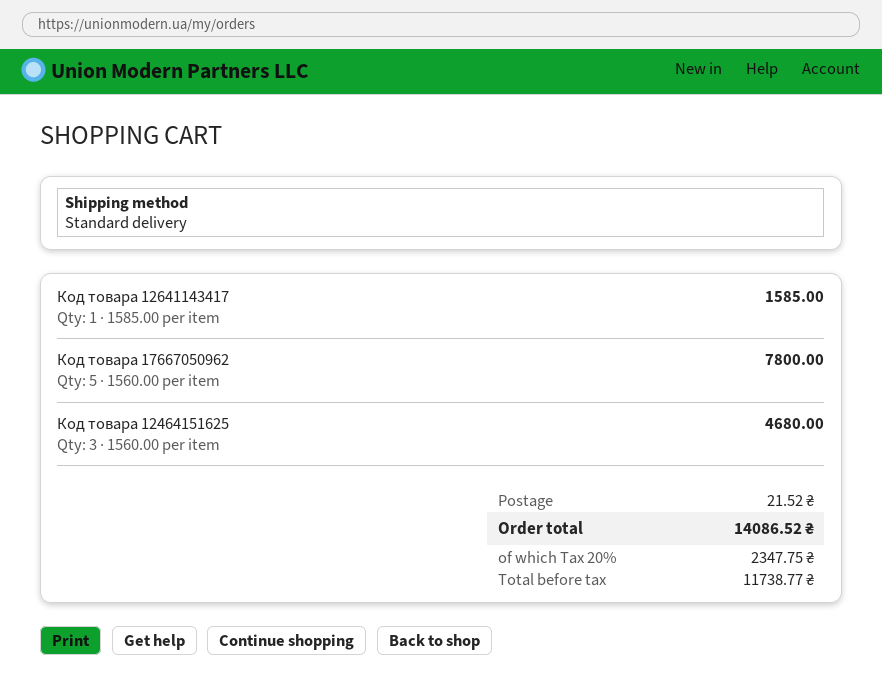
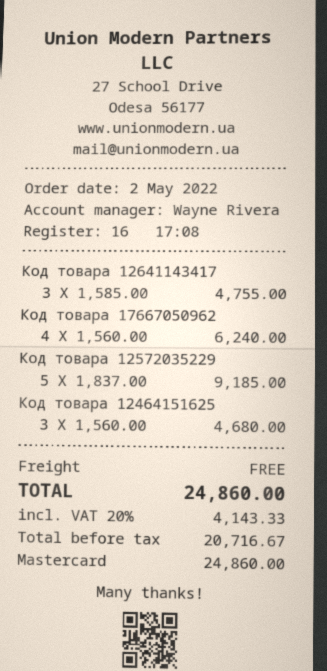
Код товара 12641143417: 1 x 1585.00 = 1585.00 -> 3 x 1585.00 = 4755.00
Код товара 17667050962: 5 x 1560.00 = 7800.00 -> 4 x 1560.00 = 6240.00
Код товара 12572035229: none -> 5 x 1837.00 = 9185.00
shipping: 21.52 -> 0.00
net: 11738.77 -> 20716.67
tax: 20% = 2347.75 -> 20% = 4143.33
total: 14086.52 -> 24860.00

